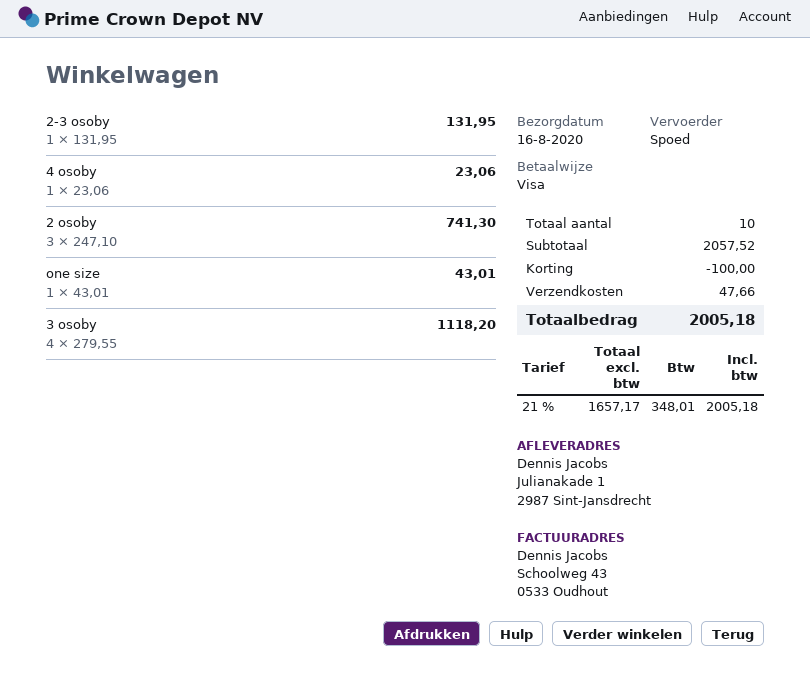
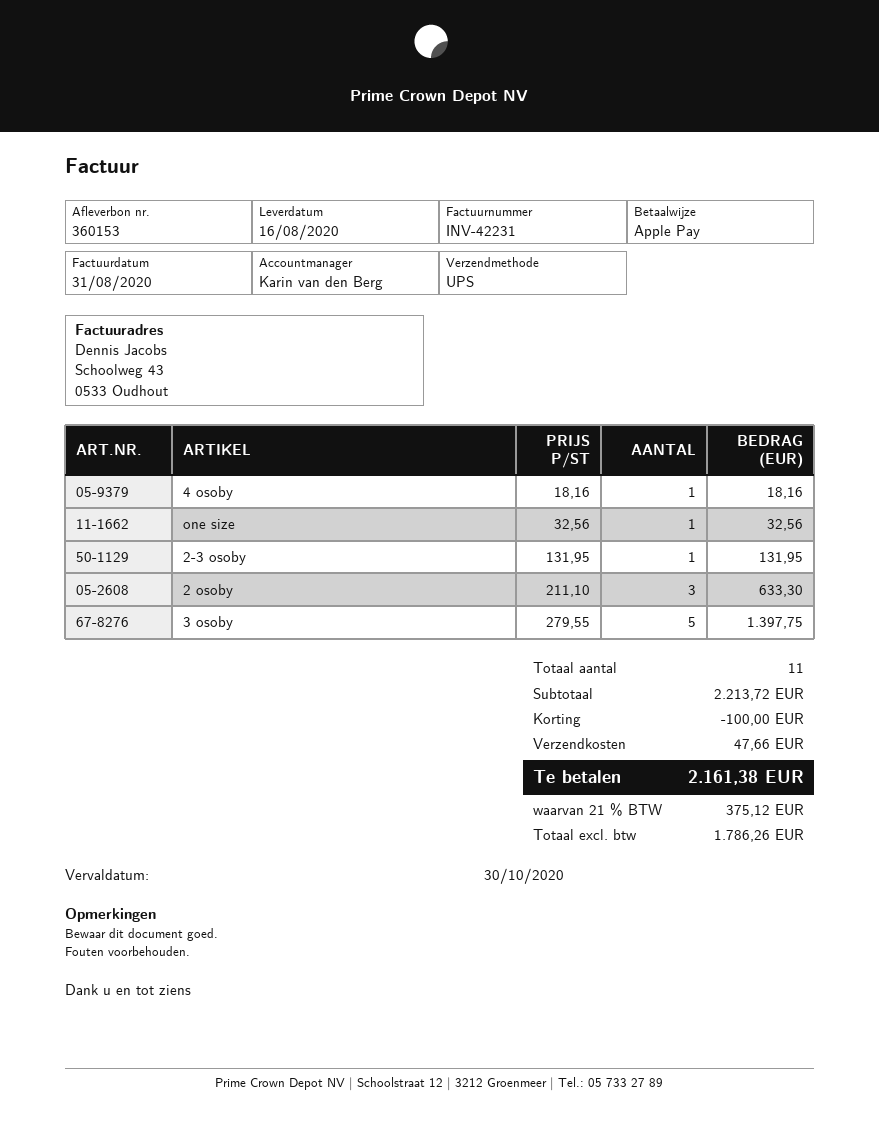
payment method: Visa -> Apple Pay
shipping method: express -> UPS
4 osoby: 1 x 23.06 = 23.06 -> 1 x 18.16 = 18.16
2 osoby: 3 x 247.10 = 741.30 -> 3 x 211.10 = 633.30
one size: 1 x 43.01 = 43.01 -> 1 x 32.56 = 32.56
3 osoby: 4 x 279.55 = 1118.20 -> 5 x 279.55 = 1397.75
total quantity: 10 -> 11
subtotal: 2057.52 -> 2213.72
net: 1657.17 -> 1786.26
tax: 21% = 348.01 -> 21% = 375.12
total: 2005.18 -> 2161.38

